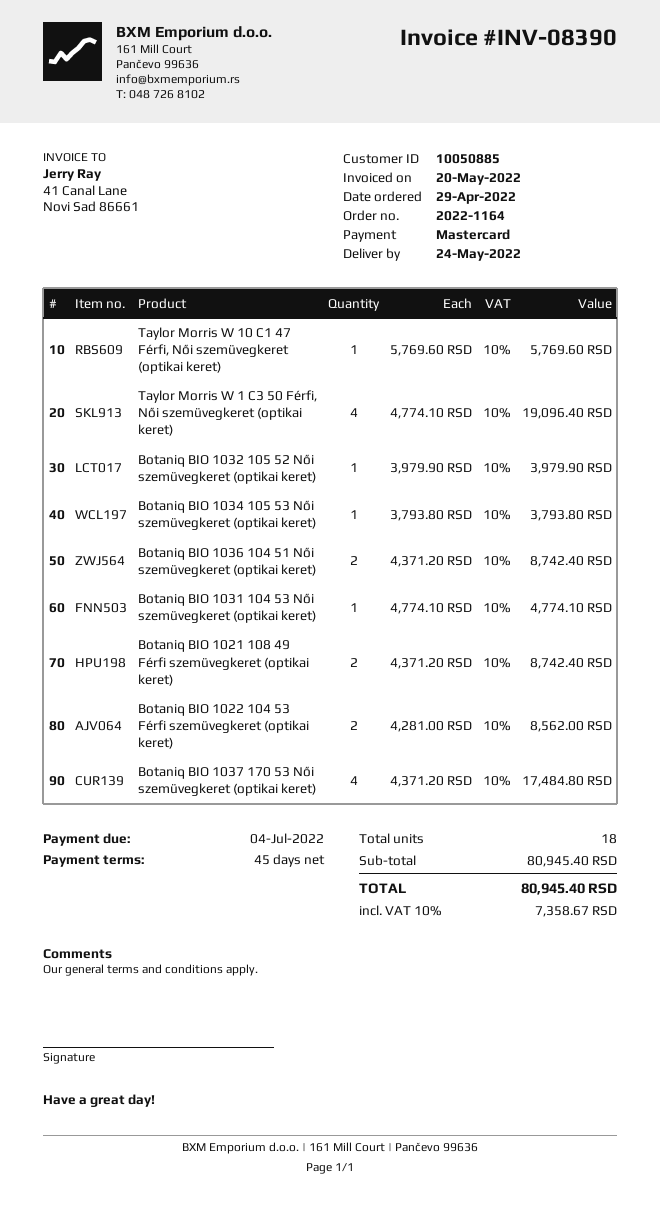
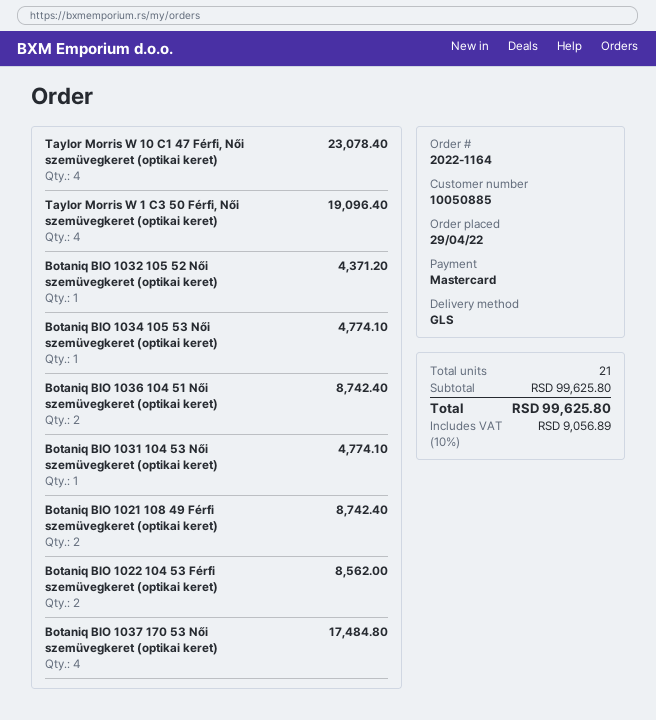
Taylor Morris W 10 C1 47 Férfi, Női szemüvegkeret (optikai keret): 1 for 5769.60 -> 4 for 23078.40
Botaniq BIO 1032 105 52 Női szemüvegkeret (optikai keret): 1 for 3979.90 -> 1 for 4371.20
Botaniq BIO 1034 105 53 Női szemüvegkeret (optikai keret): 1 for 3793.80 -> 1 for 4774.10
total quantity: 18 -> 21
subtotal: 80945.40 -> 99625.80
tax: 10% = 7358.67 -> 10% = 9056.89
total: 80945.40 -> 99625.80

